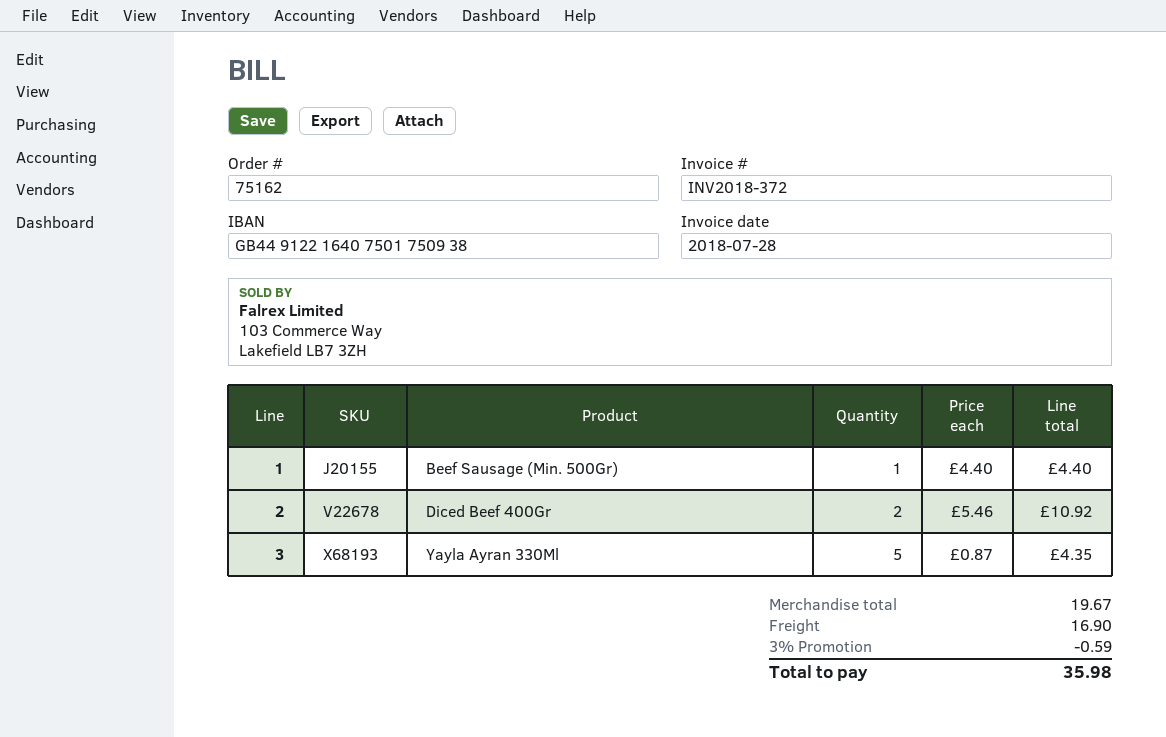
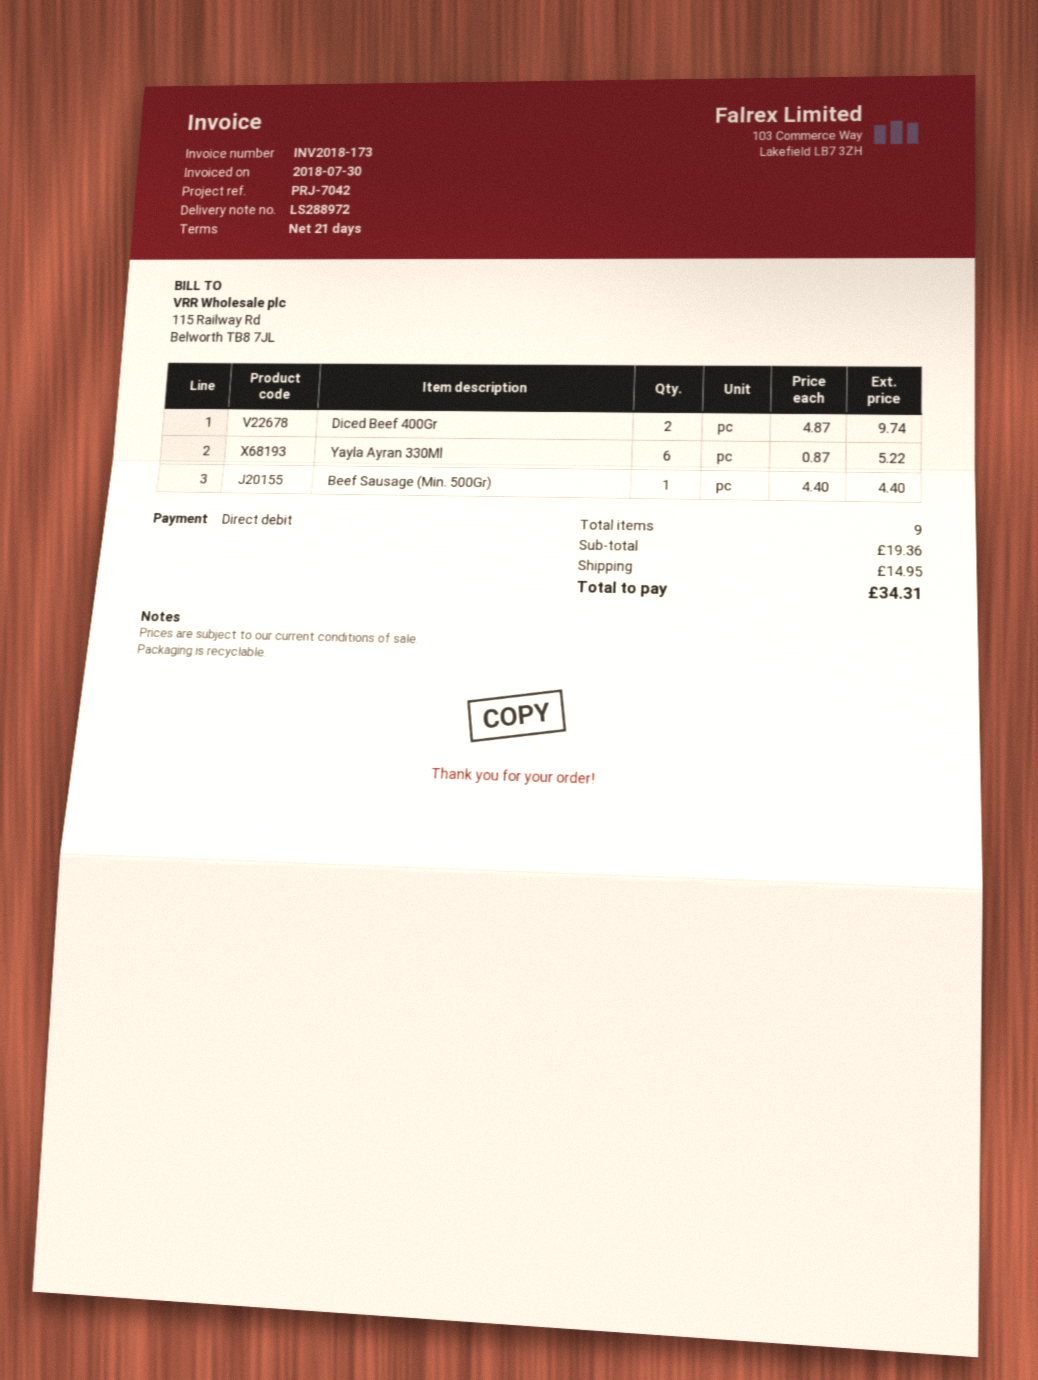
invoice number: INV2018-372 -> INV2018-173
invoice date: 2018-07-28 -> 2018-07-30
Diced Beef 400Gr: 2 x 5.46 = 10.92 -> 2 x 4.87 = 9.74
Yayla Ayran 330Ml: 5 x 0.87 = 4.35 -> 6 x 0.87 = 5.22
subtotal: 19.67 -> 19.36
discount: 3% = 0.59 -> none
shipping: 16.90 -> 14.95
total: 35.98 -> 34.31

